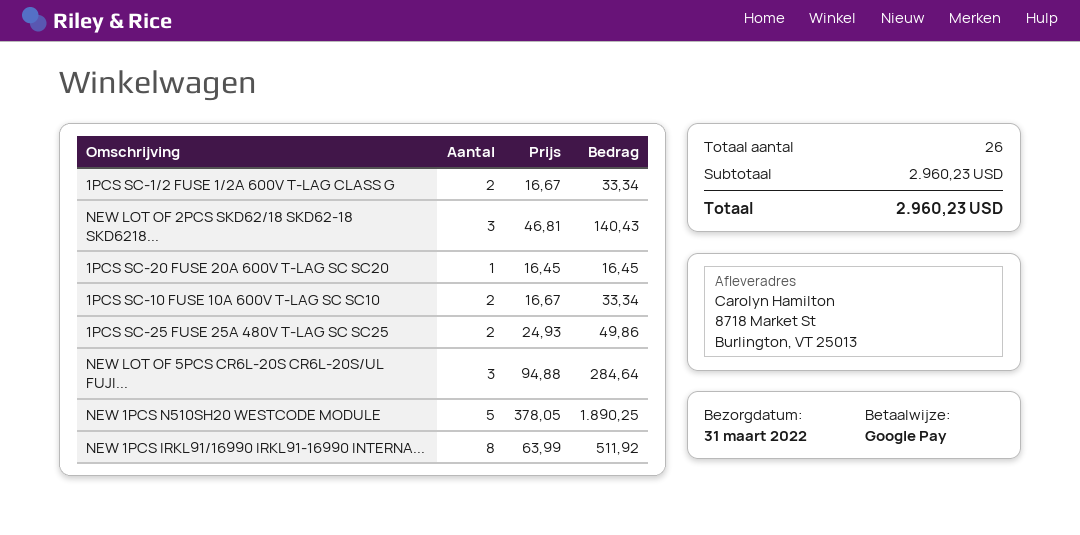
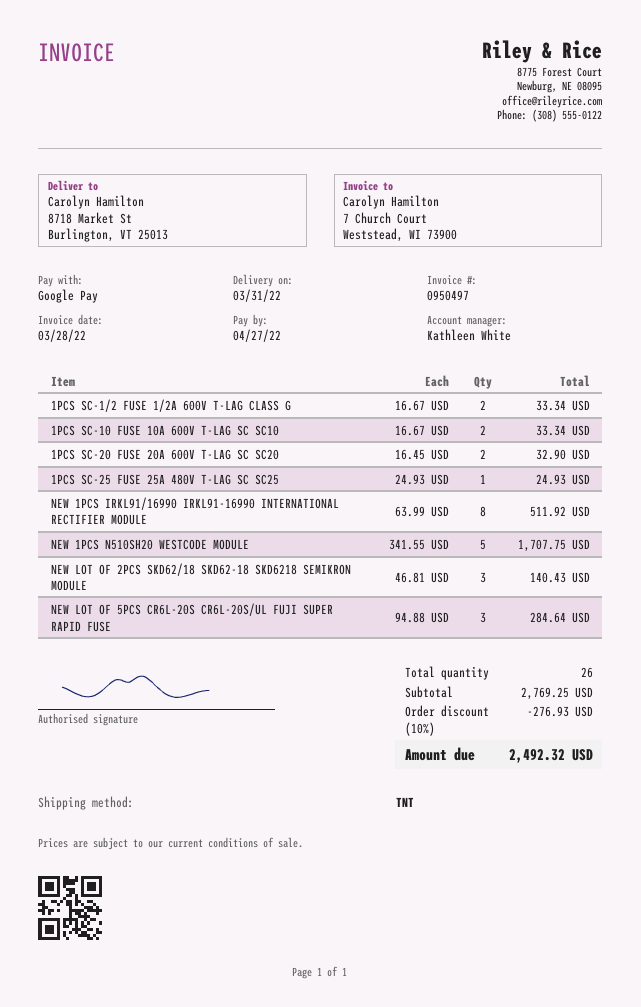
1PCS SC-20 FUSE 20A 600V T-LAG SC SC20: 1 x 16.45 = 16.45 -> 2 x 16.45 = 32.90
1PCS SC-25 FUSE 25A 480V T-LAG SC SC25: 2 x 24.93 = 49.86 -> 1 x 24.93 = 24.93
NEW 1PCS N510SH20 WESTCODE MODULE: 5 x 378.05 = 1890.25 -> 5 x 341.55 = 1707.75
subtotal: 2960.23 -> 2769.25
discount: none -> 10% = 276.93
total: 2960.23 -> 2492.32

